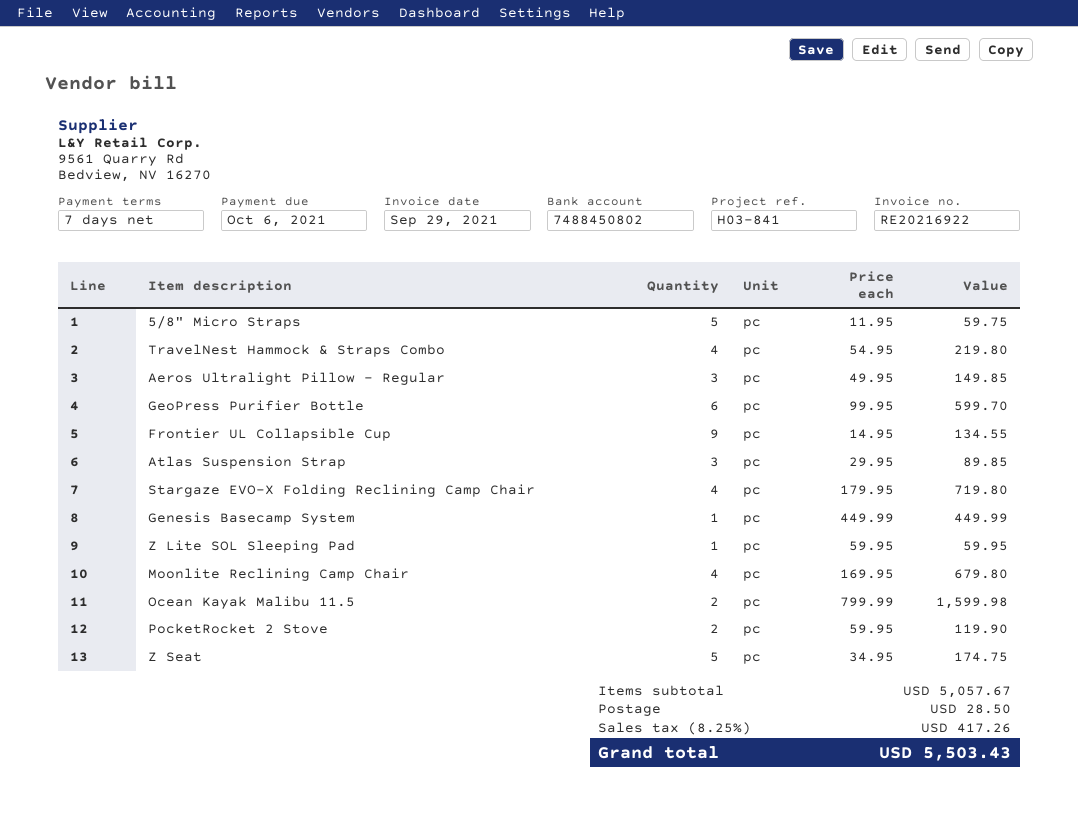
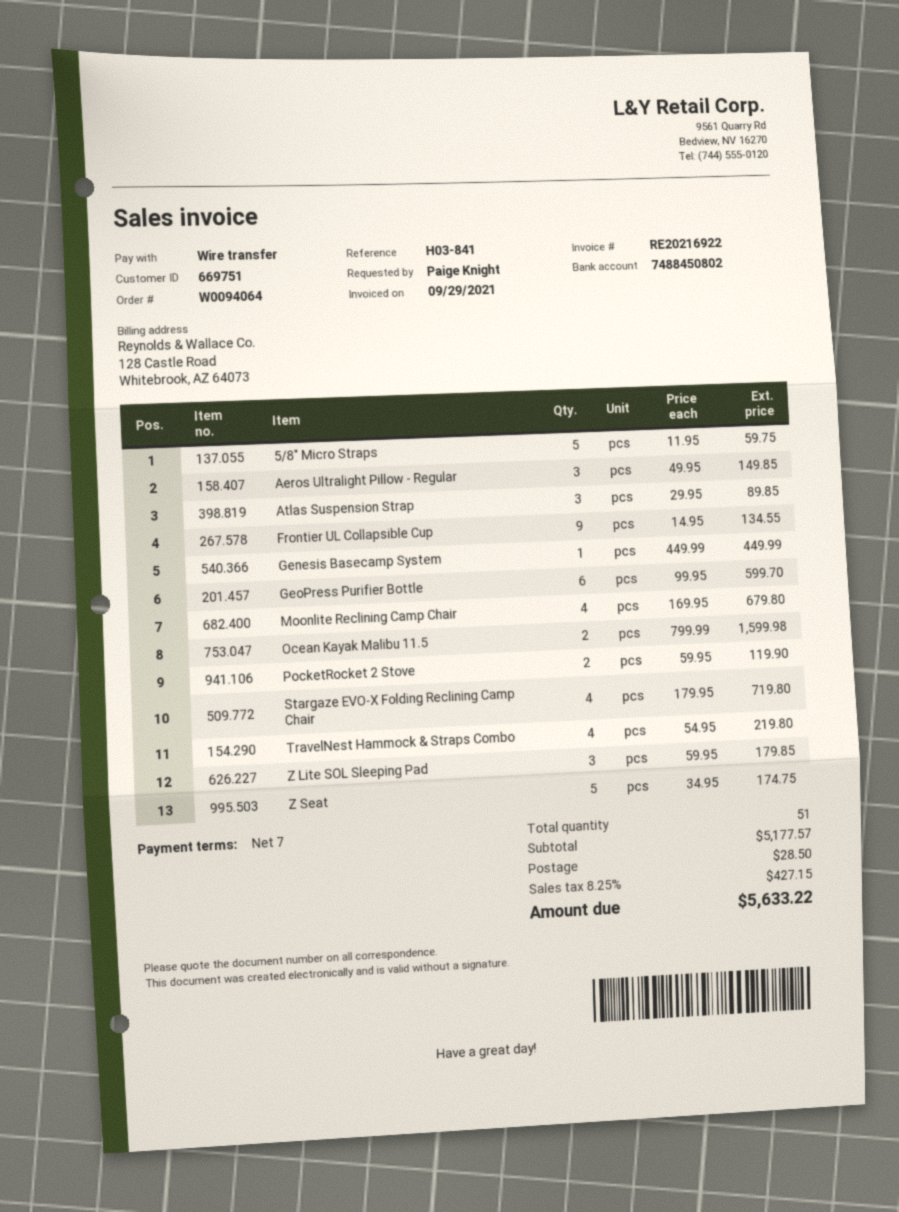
Z Lite SOL Sleeping Pad: 1 x 59.95 = 59.95 -> 3 x 59.95 = 179.85
subtotal: 5057.67 -> 5177.57
tax: 8.25% = 417.26 -> 8.25% = 427.15
total: 5503.43 -> 5633.22

